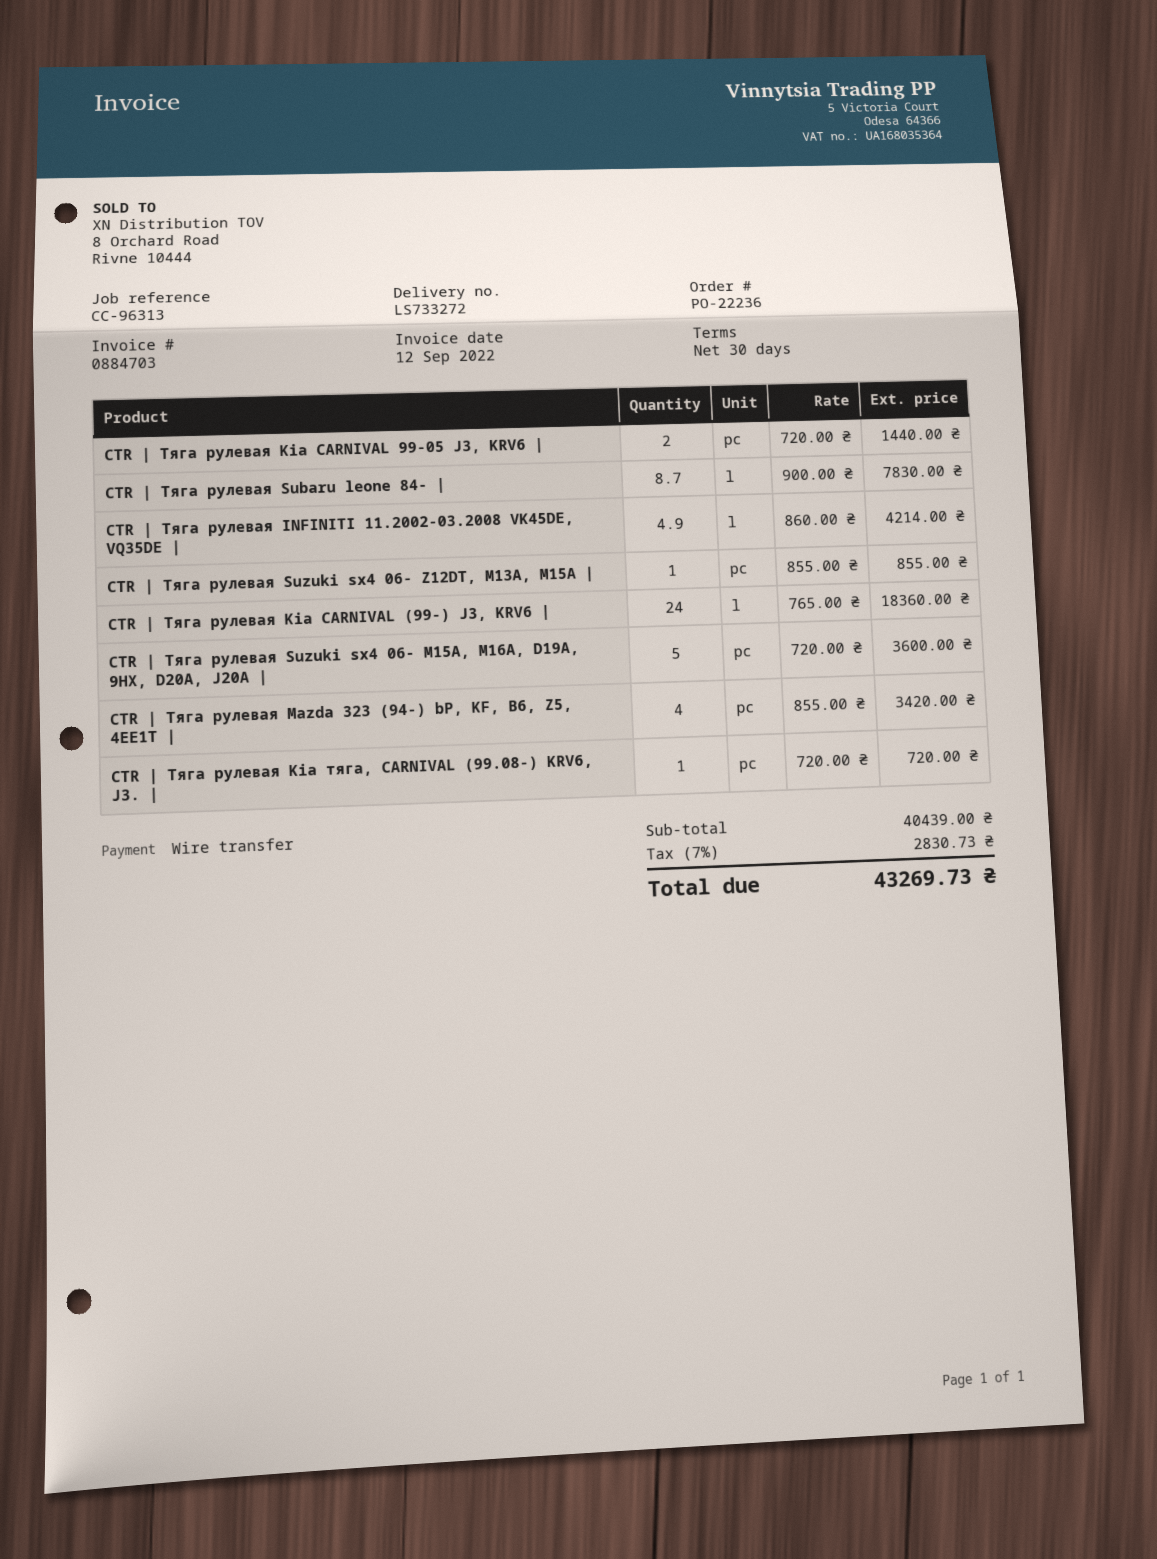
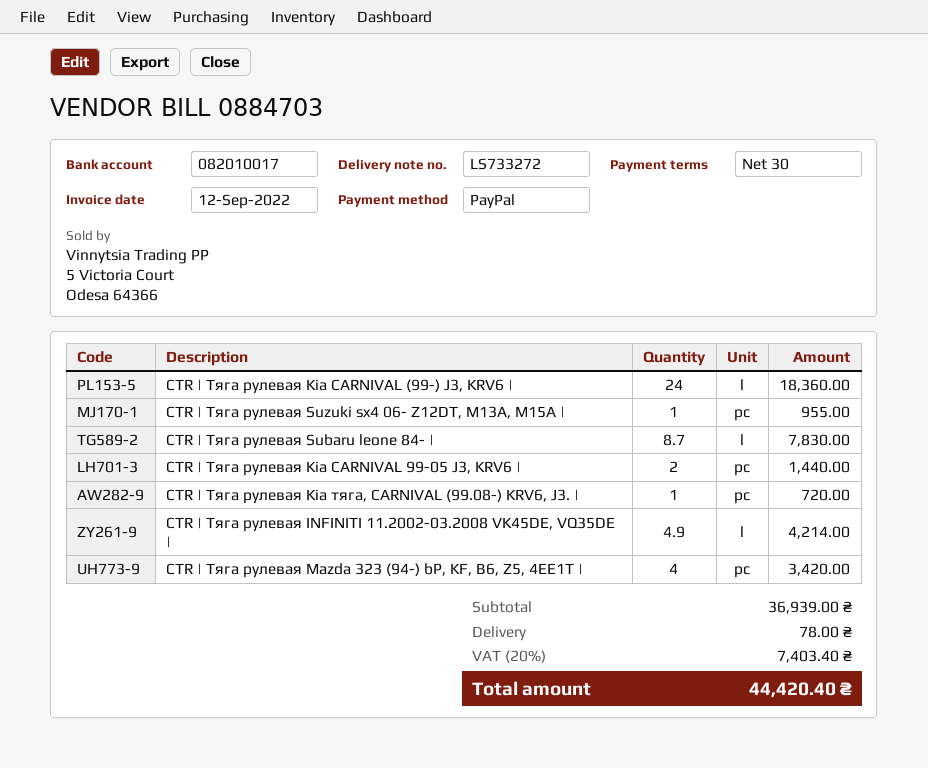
payment method: bank transfer -> PayPal
CTR | Тяга рулевая Suzuki sx4 06- Z12DT, M13A, M15A |: 1 for 855.00 -> 1 for 955.00
CTR | Тяга рулевая Suzuki sx4 06- M15A, M16A, D19A, 9HX, D20A, J20A |: 5 for 3600.00 -> none
subtotal: 40439.00 -> 36939.00
shipping: none -> 78.00
tax: 7% = 2830.73 -> 20% = 7403.40
total: 43269.73 -> 44420.40

